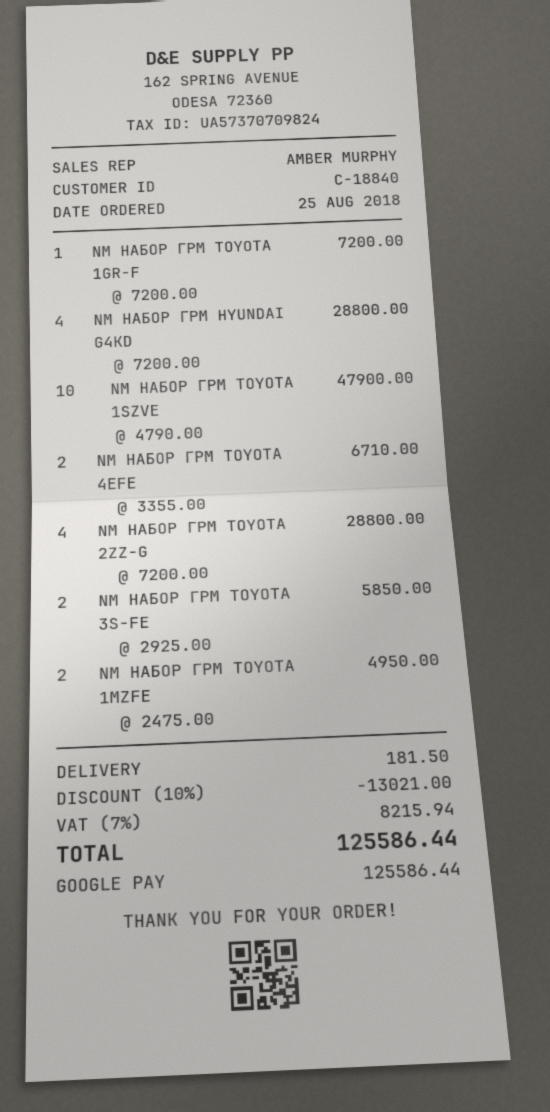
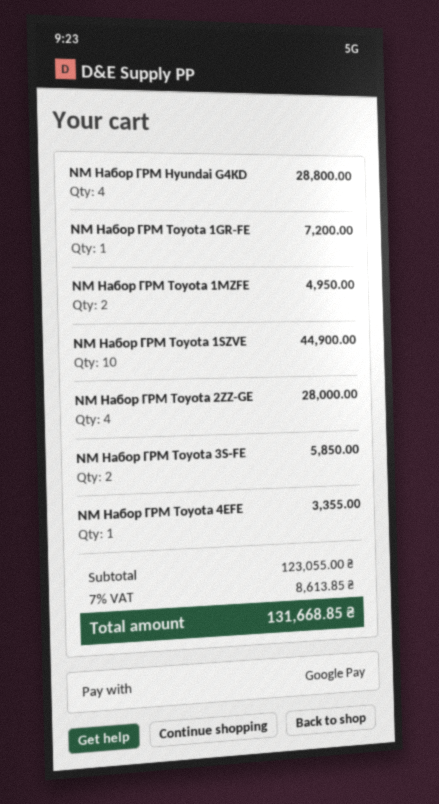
NM НАБОР ГРМ TOYOTA 1SZVE: 10 for 47900.00 -> 10 for 44900.00
NM НАБОР ГРМ TOYOTA 4EFE: 2 for 6710.00 -> 1 for 3355.00
NM НАБОР ГРМ TOYOTA 2ZZ-G: 4 for 28800.00 -> 4 for 28000.00
discount: 10% = 13021.00 -> none
shipping: 181.50 -> none
tax: 7% = 8215.94 -> 7% = 8613.85
total: 125586.44 -> 131668.85

